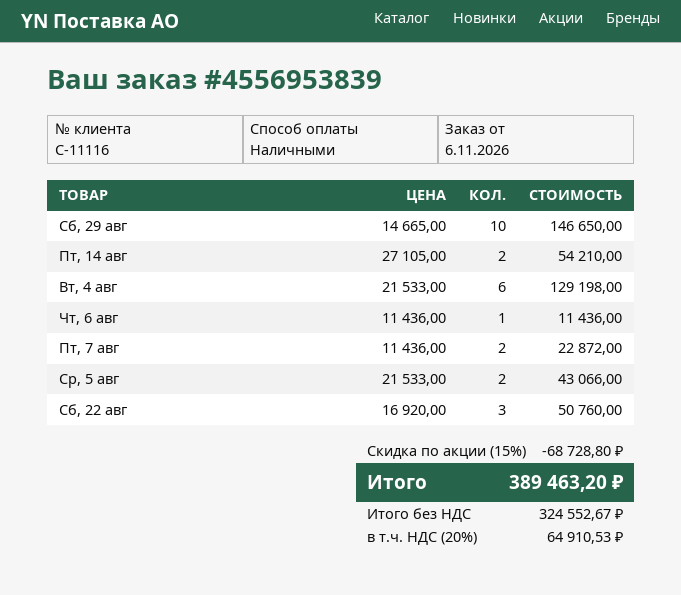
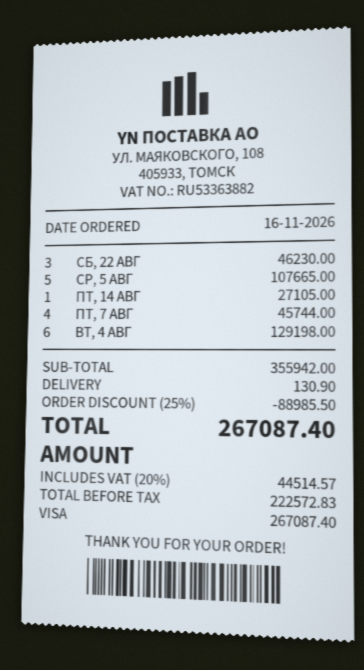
order date: 2026-11-06 -> 2026-11-16
payment method: cash -> Visa
Сб, 29 авг: 10 for 146650.00 -> none
Пт, 14 авг: 2 for 54210.00 -> 1 for 27105.00
Чт, 6 авг: 1 for 11436.00 -> none
Пт, 7 авг: 2 for 22872.00 -> 4 for 45744.00
Ср, 5 авг: 2 for 43066.00 -> 5 for 107665.00
Сб, 22 авг: 3 for 50760.00 -> 3 for 46230.00
discount: 15% = 68728.80 -> 25% = 88985.50
shipping: none -> 130.90
net: 324552.67 -> 222572.83
tax: 20% = 64910.53 -> 20% = 44514.57
total: 389463.20 -> 267087.40

